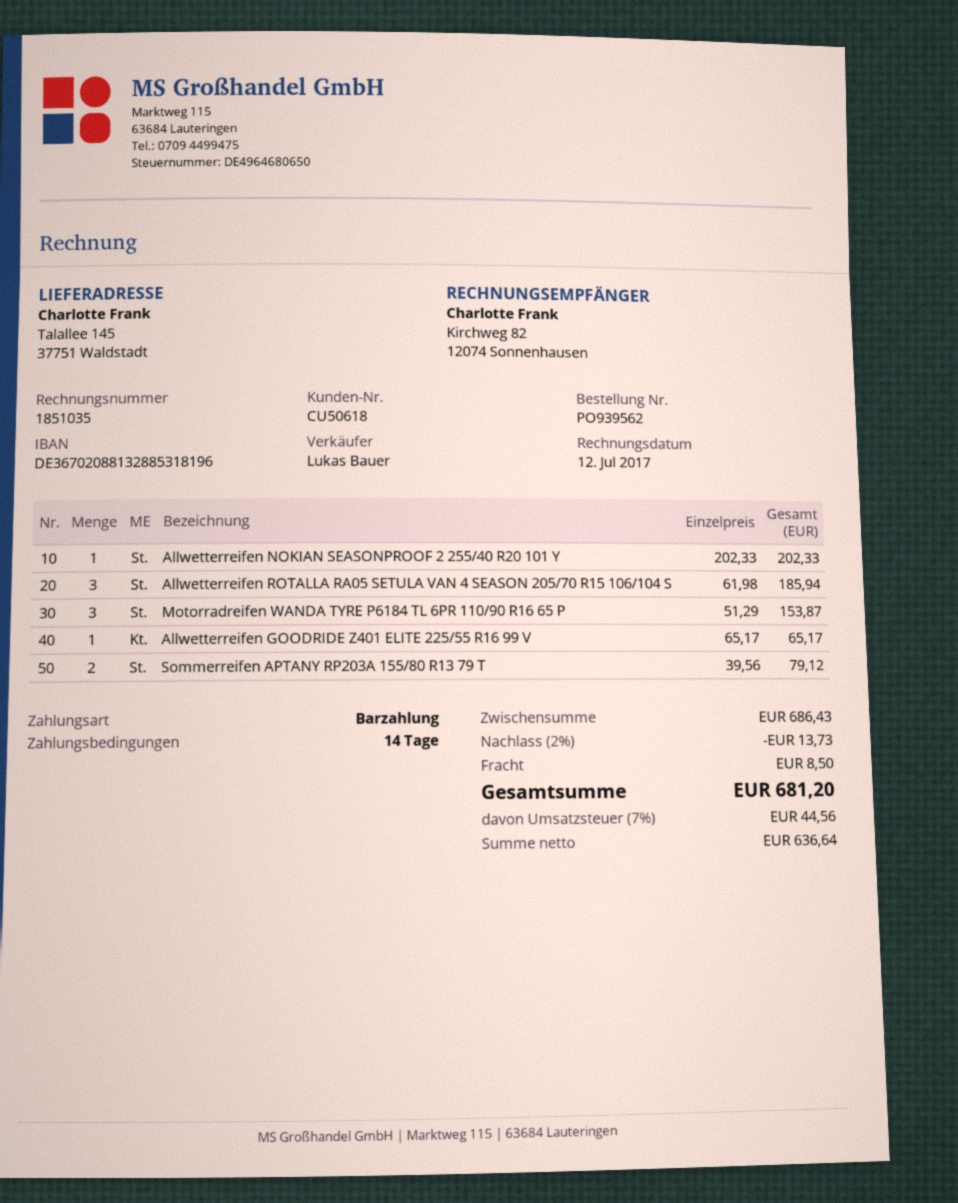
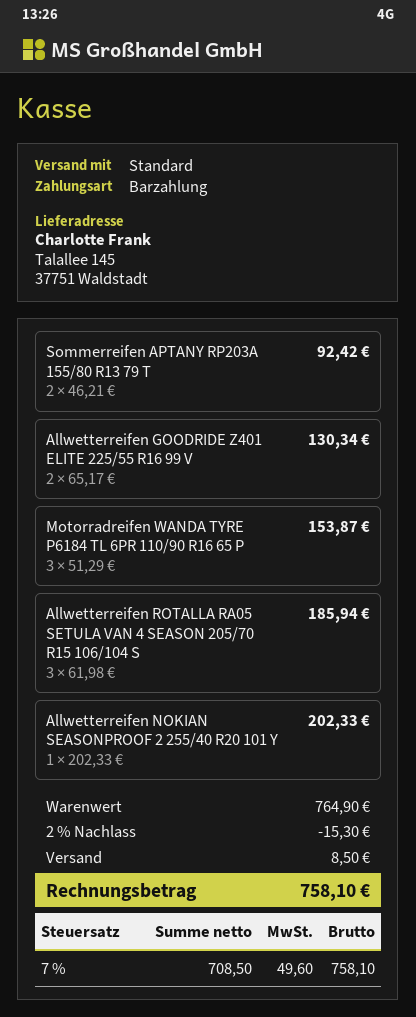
Allwetterreifen GOODRIDE Z401 ELITE 225/55 R16 99 V: 1 x 65.17 = 65.17 -> 2 x 65.17 = 130.34
Sommerreifen APTANY RP203A 155/80 R13 79 T: 2 x 39.56 = 79.12 -> 2 x 46.21 = 92.42
subtotal: 686.43 -> 764.90
discount: 2% = 13.73 -> 2% = 15.30
net: 636.64 -> 708.50
tax: 7% = 44.56 -> 7% = 49.60
total: 681.20 -> 758.10

